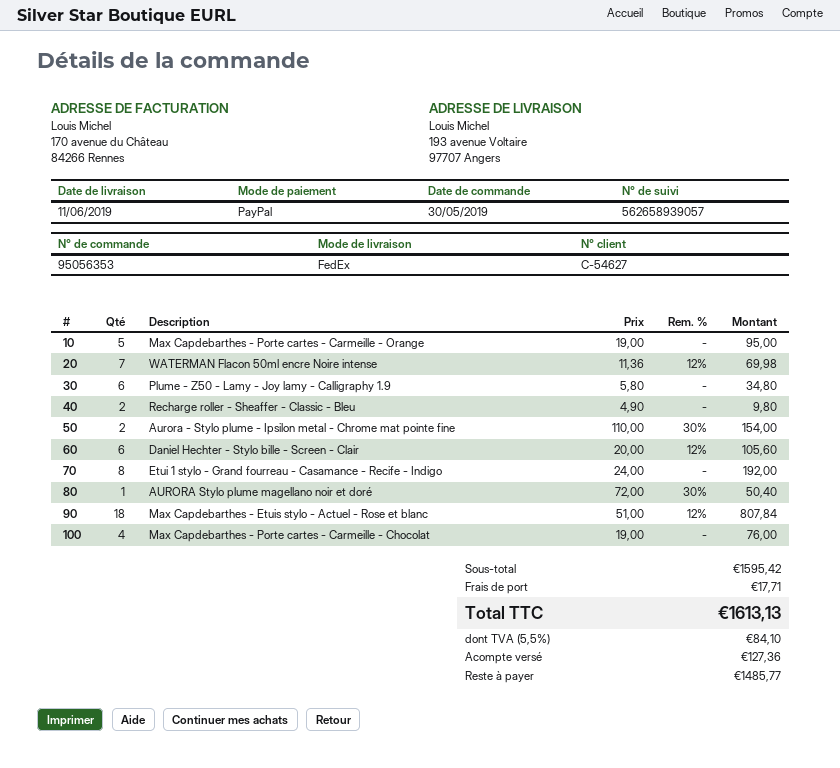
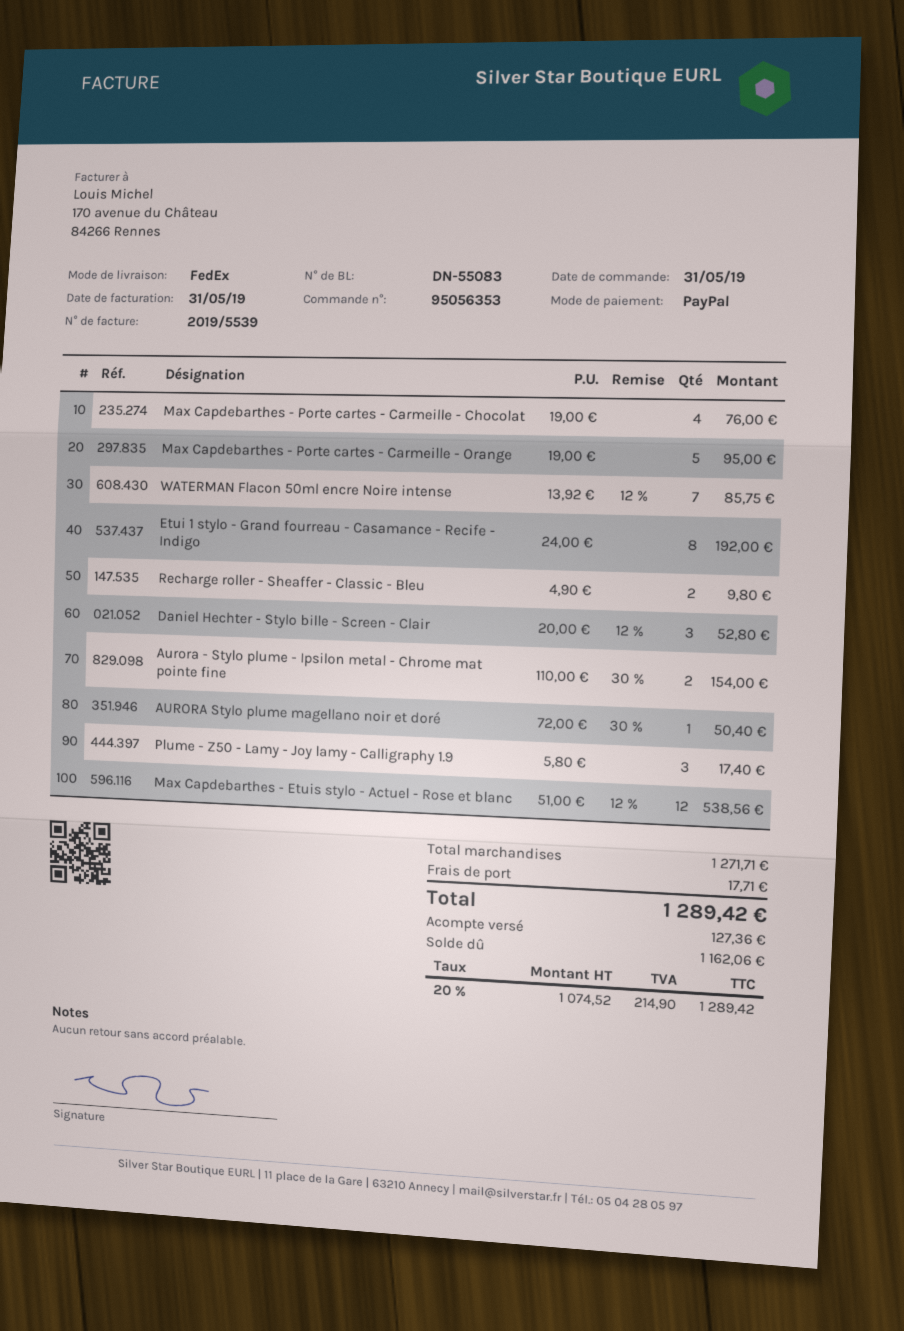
order date: 2019-05-30 -> 2019-05-31
WATERMAN Flacon 50ml encre Noire intense: 7 x 11.36 - 12% = 69.98 -> 7 x 13.92 - 12% = 85.75
Plume - Z50 - Lamy - Joy lamy - Calligraphy 1.9: 6 x 5.80 = 34.80 -> 3 x 5.80 = 17.40
Daniel Hechter - Stylo bille - Screen - Clair: 6 x 20.00 - 12% = 105.60 -> 3 x 20.00 - 12% = 52.80
Max Capdebarthes - Etuis stylo - Actuel - Rose et blanc: 18 x 51.00 - 12% = 807.84 -> 12 x 51.00 - 12% = 538.56
subtotal: 1595.42 -> 1271.71
tax: 5.5% = 84.10 -> 20% = 214.90
total: 1613.13 -> 1289.42
balance: 1485.77 -> 1162.06

